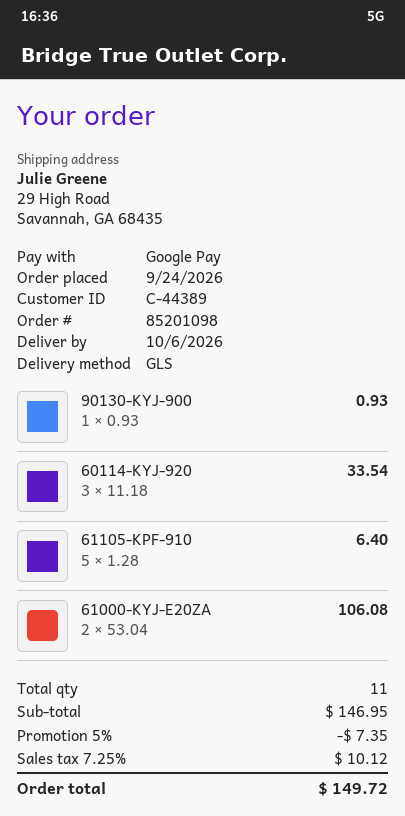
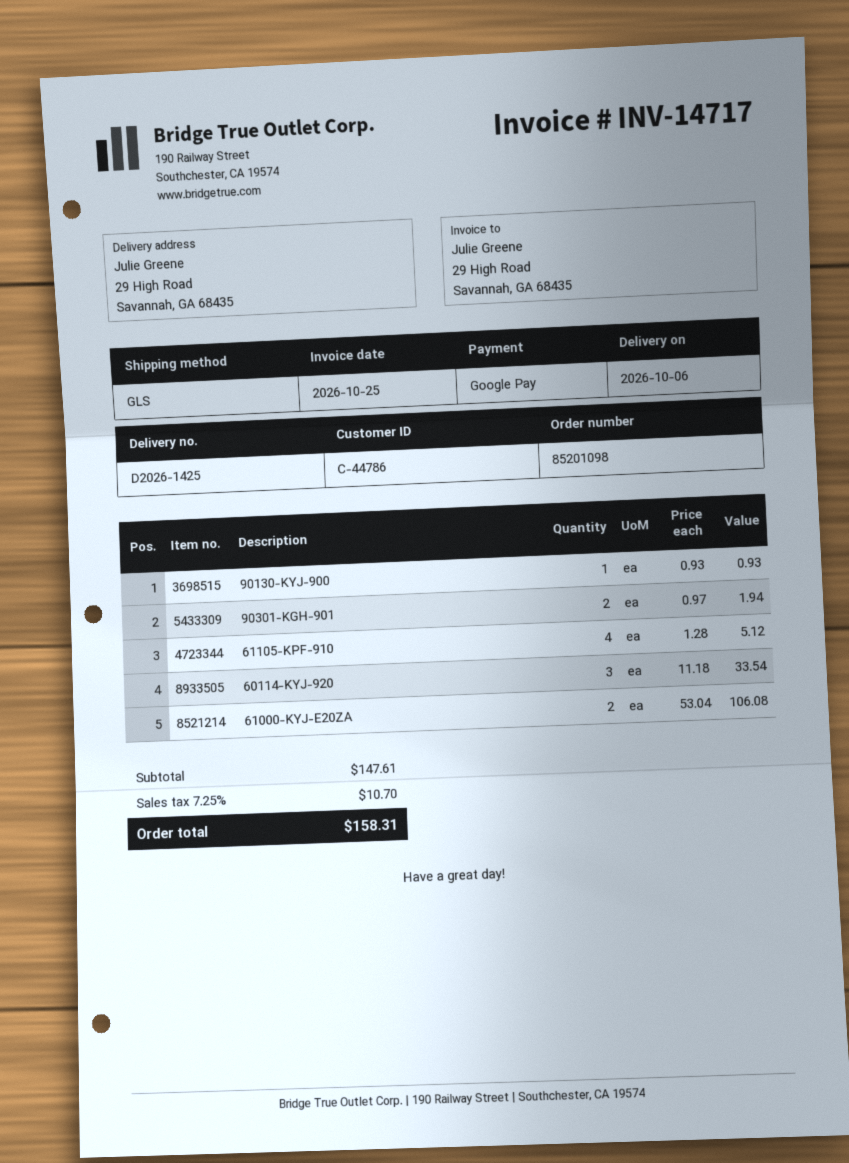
customer number: C-44389 -> C-44786
61105-KPF-910: 5 x 1.28 = 6.40 -> 4 x 1.28 = 5.12
90301-KGH-901: none -> 2 x 0.97 = 1.94
subtotal: 146.95 -> 147.61
discount: 5% = 7.35 -> none
tax: 7.25% = 10.12 -> 7.25% = 10.70
total: 149.72 -> 158.31

